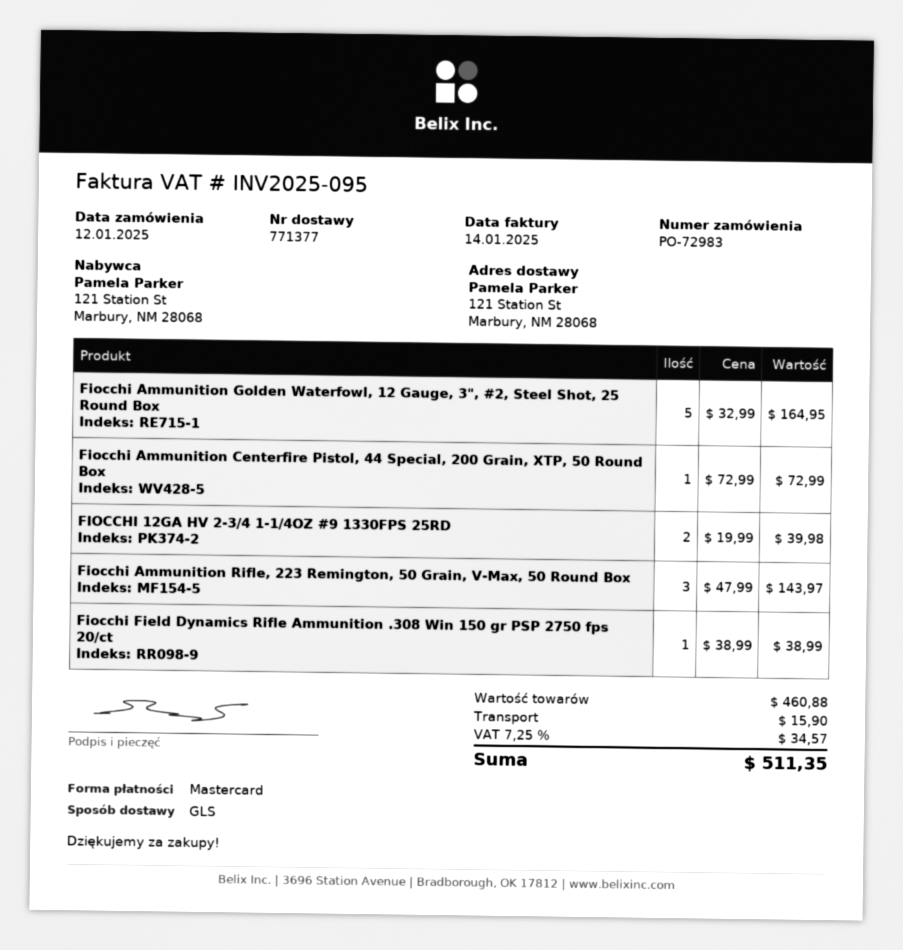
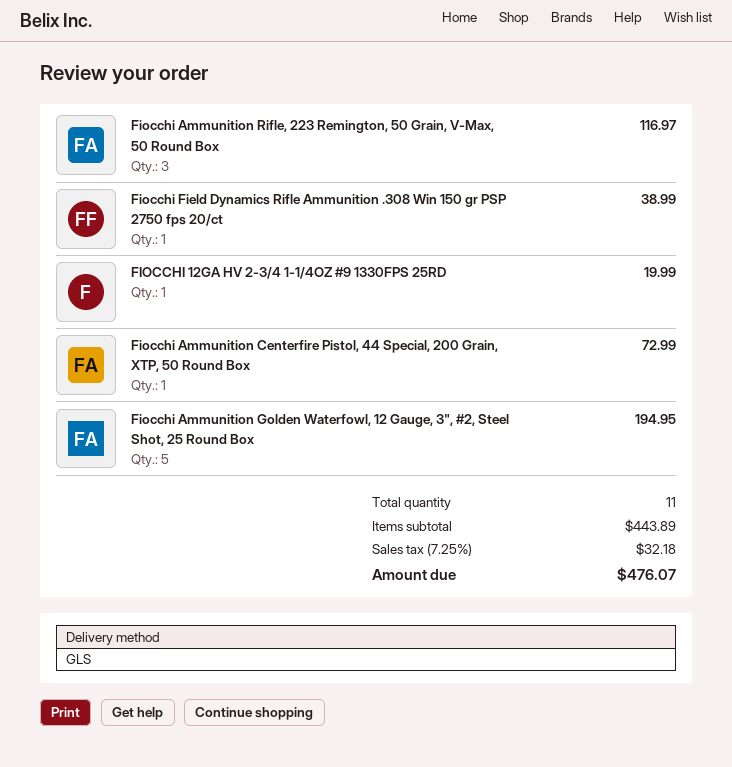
Fiocchi Ammunition Golden Waterfowl, 12 Gauge, 3", #2, Steel Shot, 25 Round Box: 5 for 164.95 -> 5 for 194.95
FIOCCHI 12GA HV 2-3/4 1-1/4OZ #9 1330FPS 25RD: 2 for 39.98 -> 1 for 19.99
Fiocchi Ammunition Rifle, 223 Remington, 50 Grain, V-Max, 50 Round Box: 3 for 143.97 -> 3 for 116.97
subtotal: 460.88 -> 443.89
shipping: 15.90 -> none
tax: 7.25% = 34.57 -> 7.25% = 32.18
total: 511.35 -> 476.07

